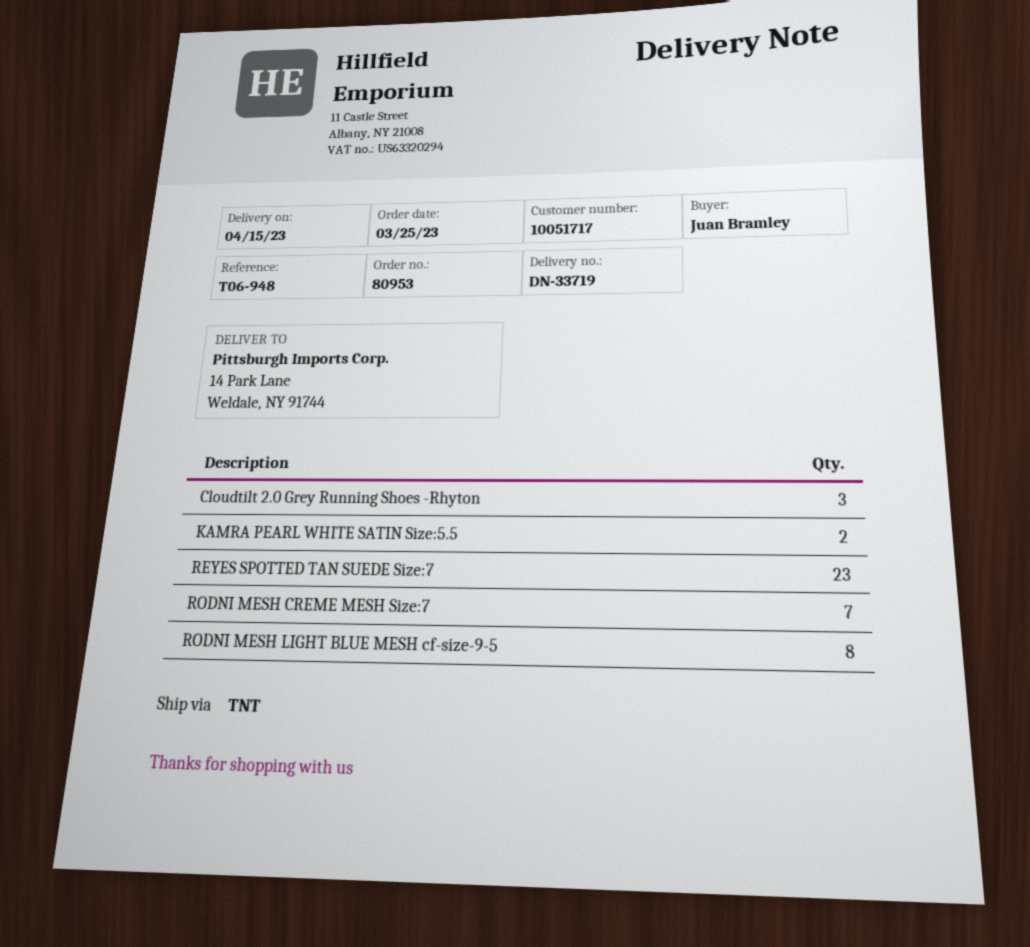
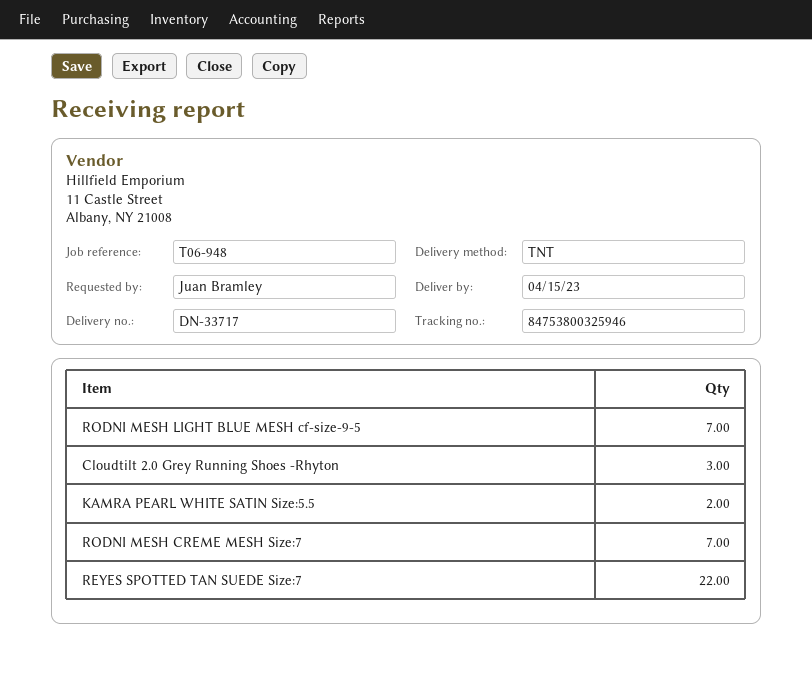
delivery note number: DN-33719 -> DN-33717
REYES SPOTTED TAN SUEDE Size:7: 23 -> 22
RODNI MESH LIGHT BLUE MESH cf-size-9-5: 8 -> 7

